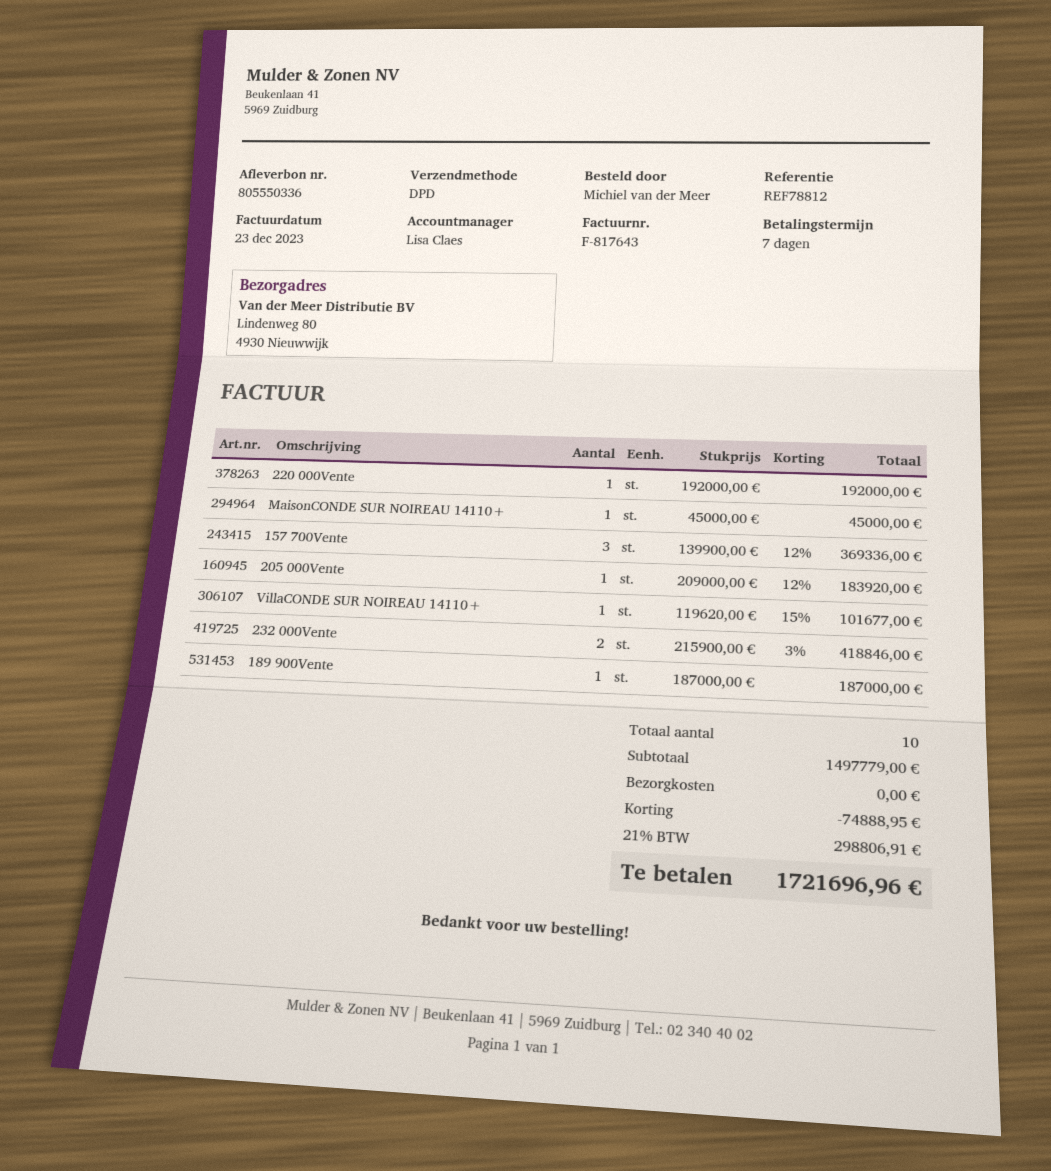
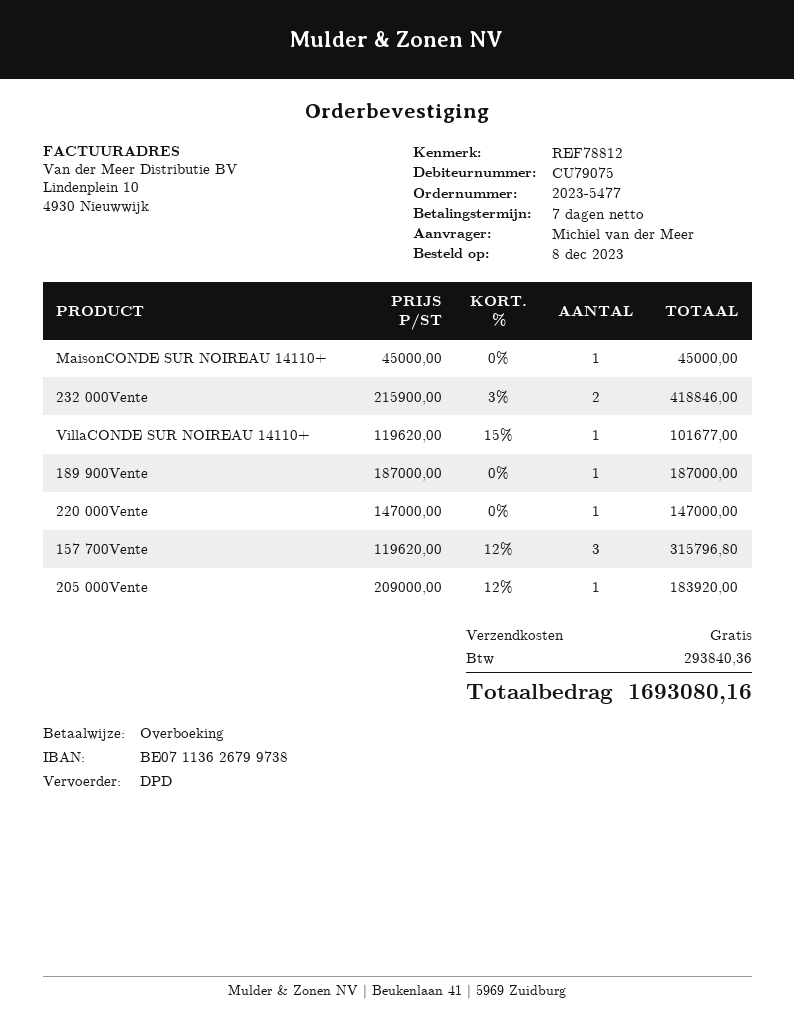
220 000Vente: 1 x 192000.00 = 192000.00 -> 1 x 147000.00 = 147000.00
157 700Vente: 3 x 139900.00 - 12% = 369336.00 -> 3 x 119620.00 - 12% = 315796.80
discount: 74888.95 -> none
tax: 298806.91 -> 293840.36
total: 1721696.96 -> 1693080.16

